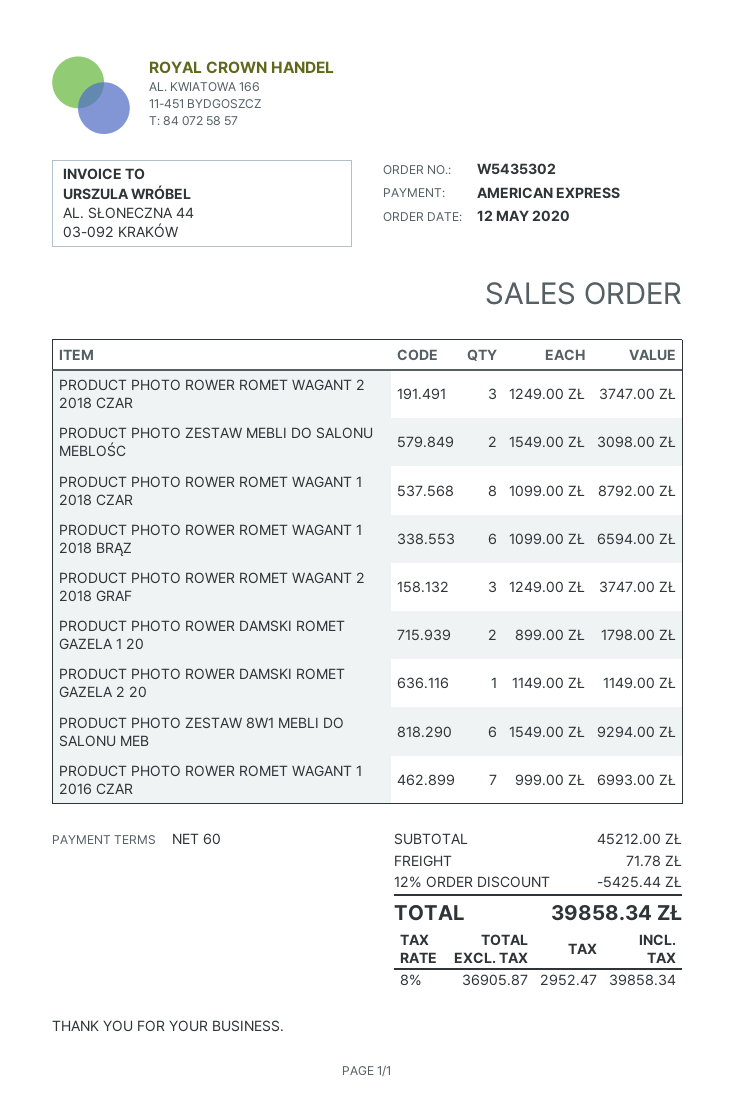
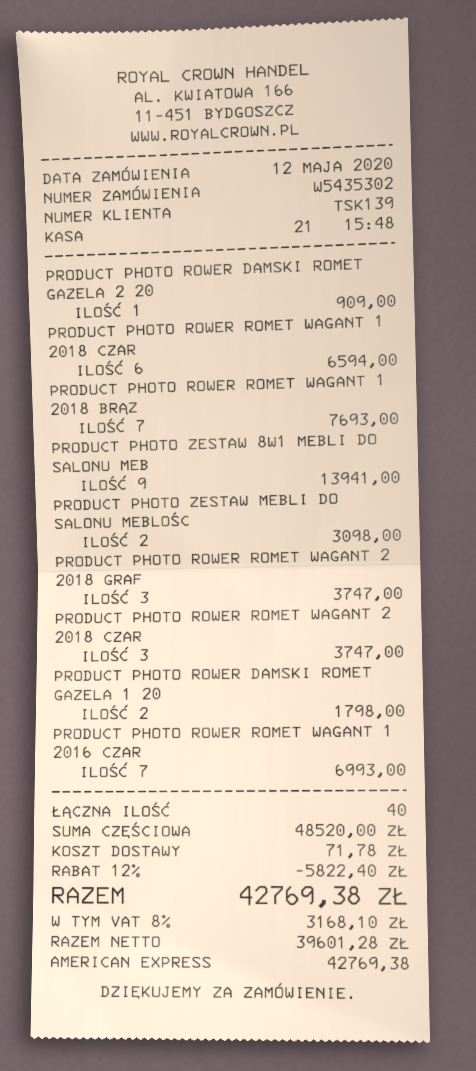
PRODUCT PHOTO ROWER ROMET WAGANT 1 2018 CZAR: 8 for 8792.00 -> 6 for 6594.00
PRODUCT PHOTO ROWER ROMET WAGANT 1 2018 BRĄZ: 6 for 6594.00 -> 7 for 7693.00
PRODUCT PHOTO ROWER DAMSKI ROMET GAZELA 2 20: 1 for 1149.00 -> 1 for 909.00
PRODUCT PHOTO ZESTAW 8W1 MEBLI DO SALONU MEB: 6 for 9294.00 -> 9 for 13941.00
subtotal: 45212.00 -> 48520.00
discount: 12% = 5425.44 -> 12% = 5822.40
net: 36905.87 -> 39601.28
tax: 8% = 2952.47 -> 8% = 3168.10
total: 39858.34 -> 42769.38

